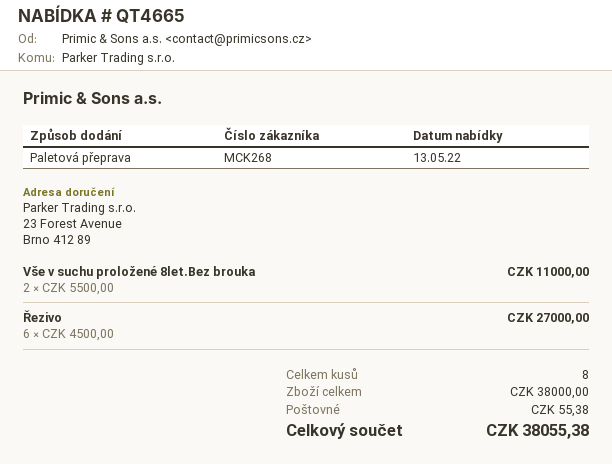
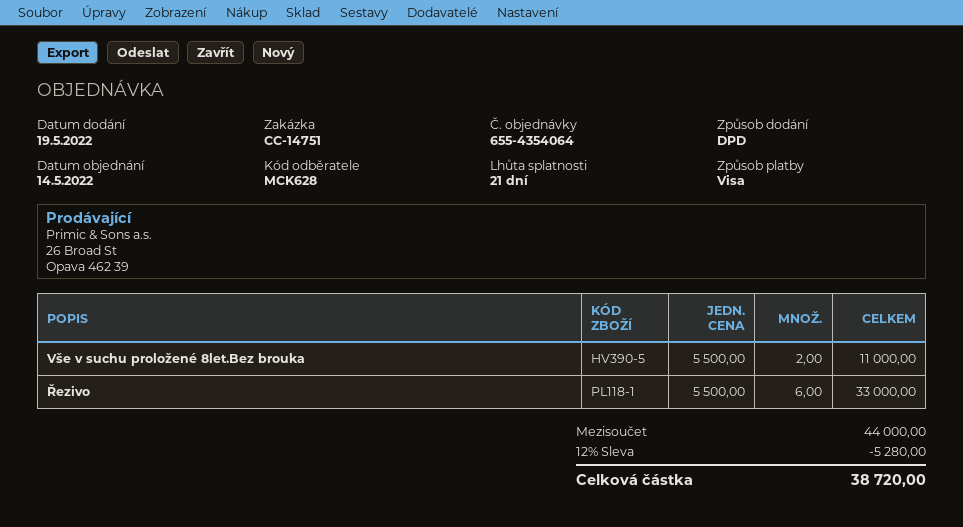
customer number: MCK268 -> MCK628
shipping method: pallet freight -> DPD
Řezivo: 6 x 4500.00 = 27000.00 -> 6 x 5500.00 = 33000.00
subtotal: 38000.00 -> 44000.00
discount: none -> 12% = 5280.00
shipping: 55.38 -> none
total: 38055.38 -> 38720.00

